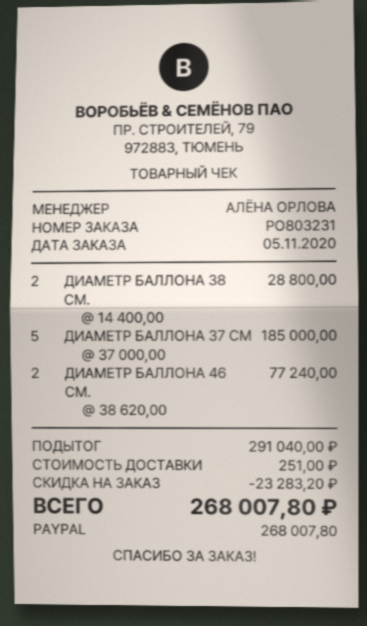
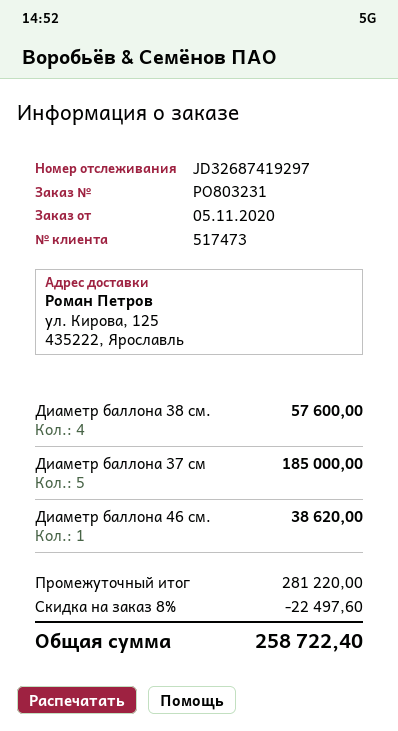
ДИАМЕТР БАЛЛОНА 38 СМ.: 2 for 28800.00 -> 4 for 57600.00
ДИАМЕТР БАЛЛОНА 46 СМ.: 2 for 77240.00 -> 1 for 38620.00
subtotal: 291040.00 -> 281220.00
discount: 23283.20 -> 22497.60
shipping: 251.00 -> none
total: 268007.80 -> 258722.40

